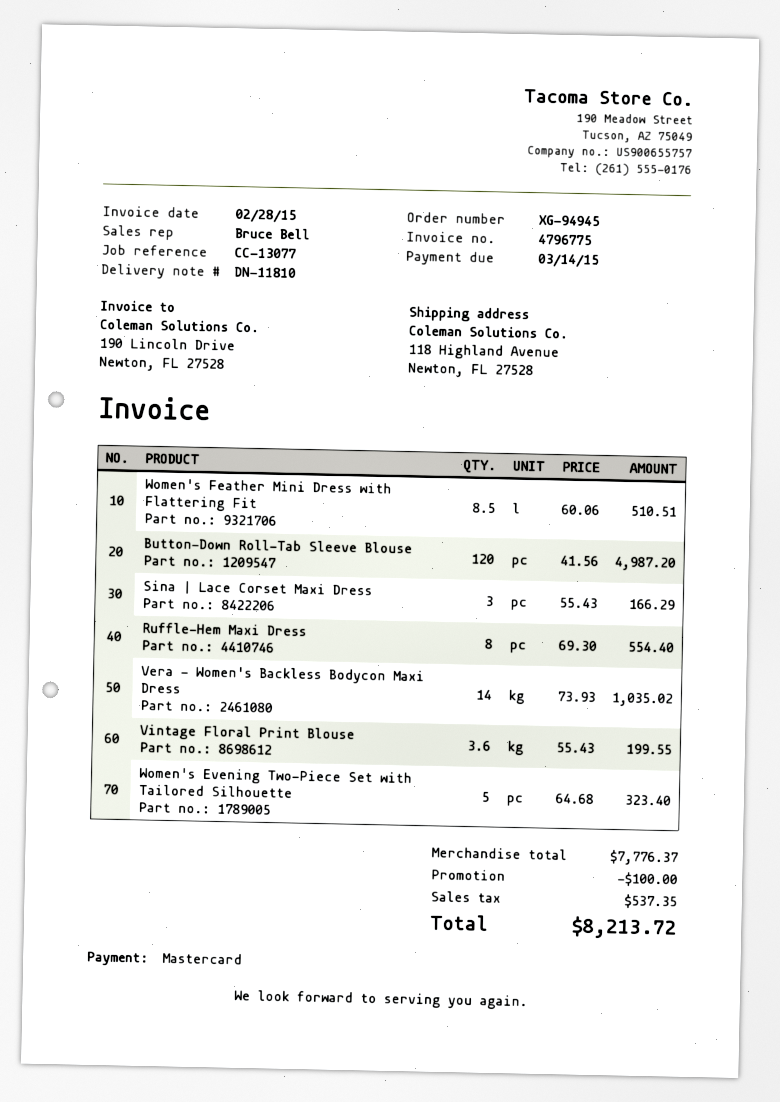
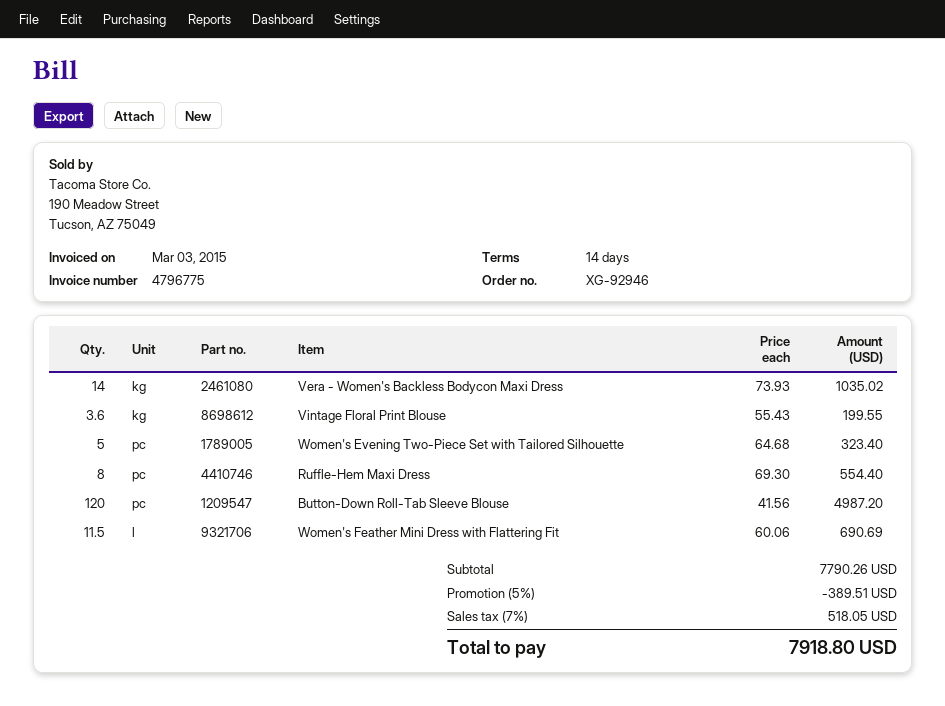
order number: XG-94945 -> XG-92946
invoice date: 2015-02-28 -> 2015-03-03
Women's Feather Mini Dress with Flattering Fit: 8.5 x 60.06 = 510.51 -> 11.5 x 60.06 = 690.69
Sina | Lace Corset Maxi Dress: 3 x 55.43 = 166.29 -> none
subtotal: 7776.37 -> 7790.26
discount: 100.00 -> 389.51
tax: 537.35 -> 518.05
total: 8213.72 -> 7918.80

